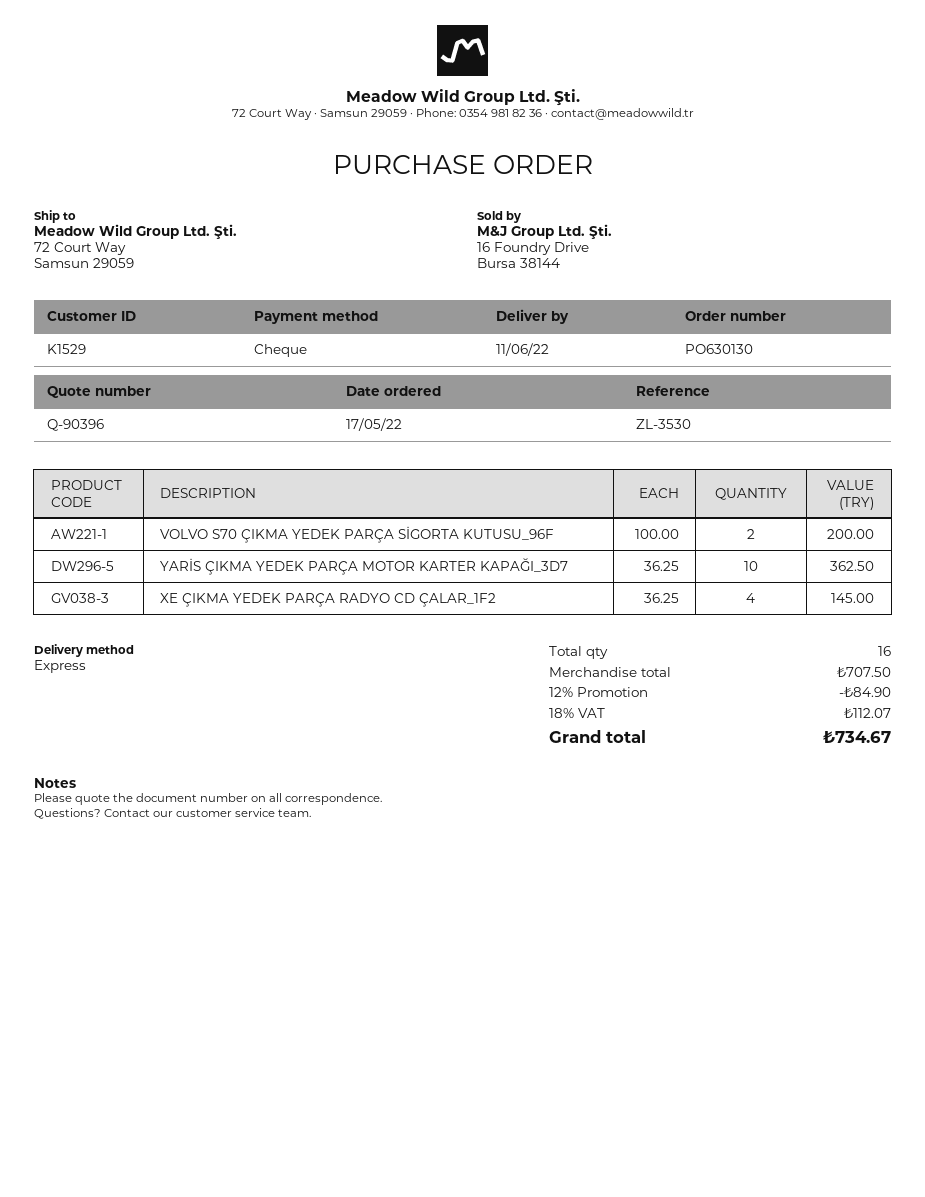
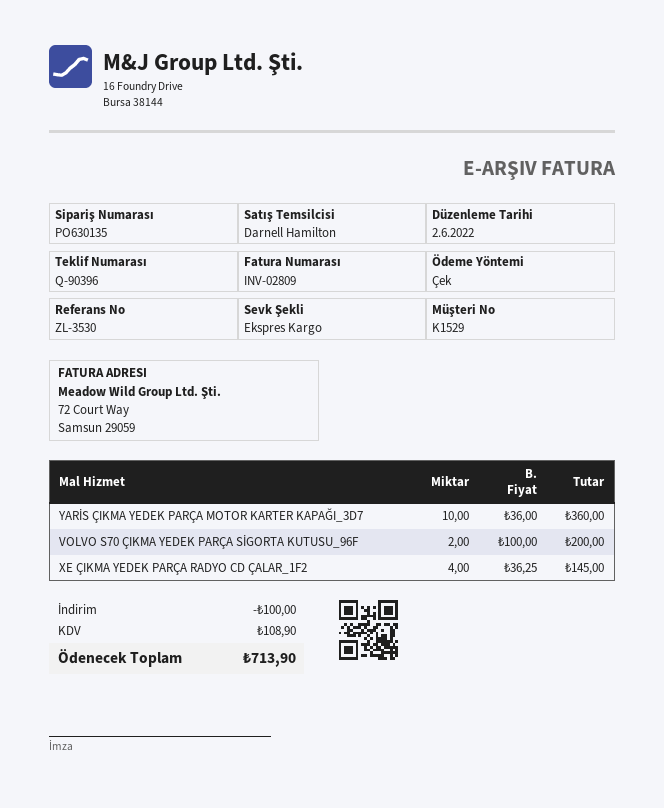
order number: PO630130 -> PO630135
YARİS ÇIKMA YEDEK PARÇA MOTOR KARTER KAPAĞI_3D7: 10 x 36.25 = 362.50 -> 10 x 36.00 = 360.00
discount: 84.90 -> 100.00
tax: 112.07 -> 108.90
total: 734.67 -> 713.90

